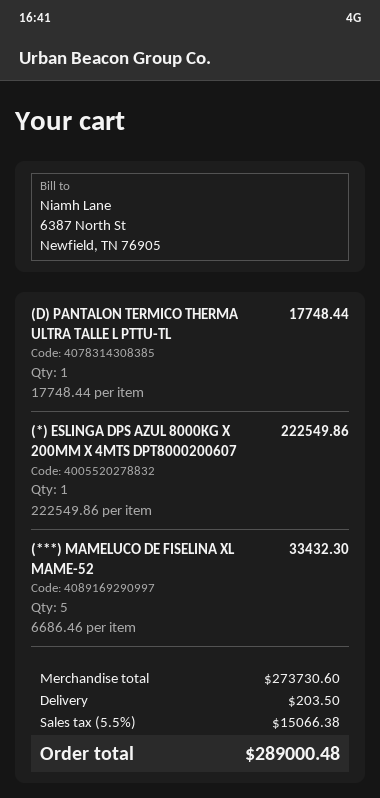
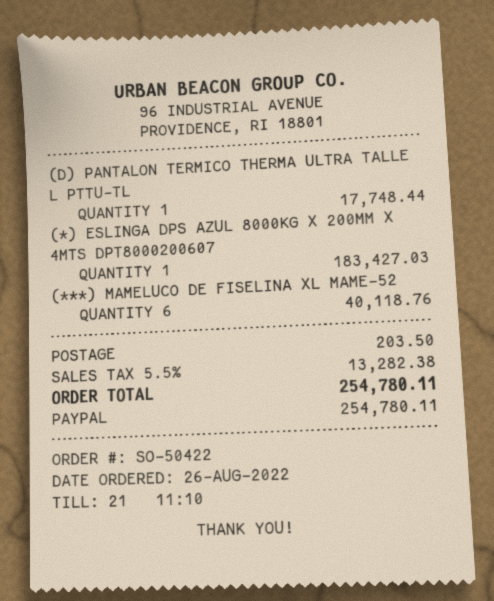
(*) ESLINGA DPS AZUL 8000KG X 200MM X 4MTS DPT8000200607: 1 for 222549.86 -> 1 for 183427.03
(***) MAMELUCO DE FISELINA XL MAME-52: 5 for 33432.30 -> 6 for 40118.76
tax: 5.5% = 15066.38 -> 5.5% = 13282.38
total: 289000.48 -> 254780.11

